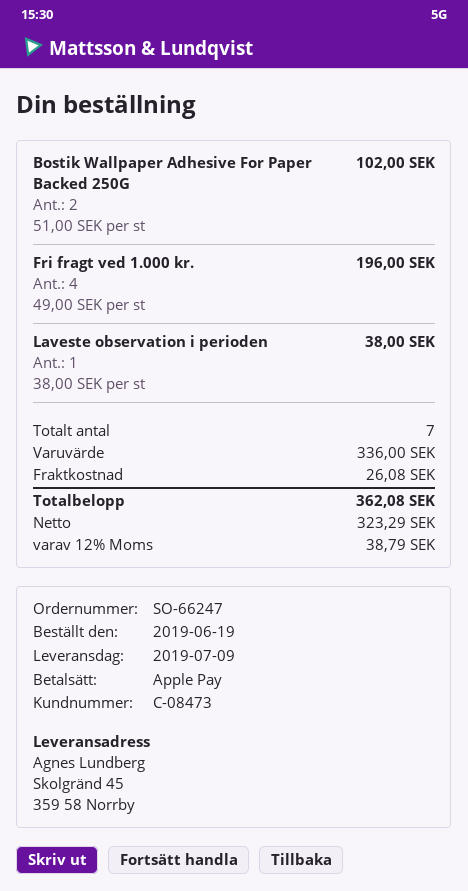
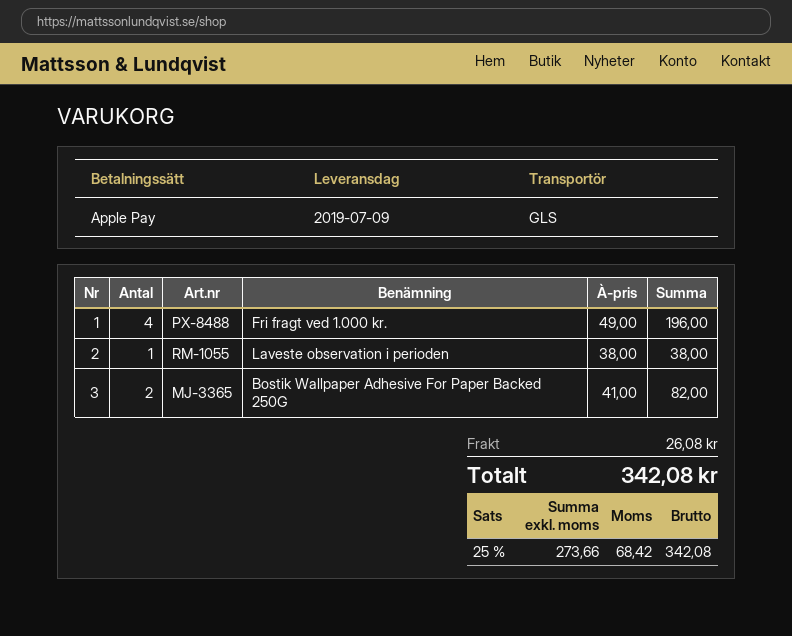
Bostik Wallpaper Adhesive For Paper Backed 250G: 2 x 51.00 = 102.00 -> 2 x 41.00 = 82.00
net: 323.29 -> 273.66
tax: 12% = 38.79 -> 25% = 68.42
total: 362.08 -> 342.08

